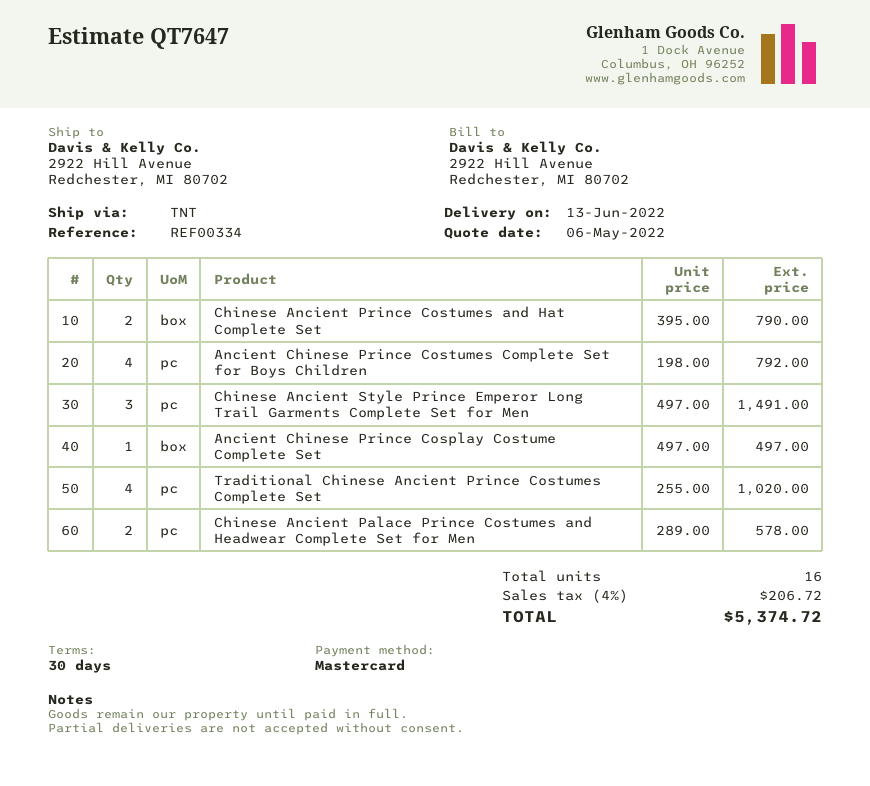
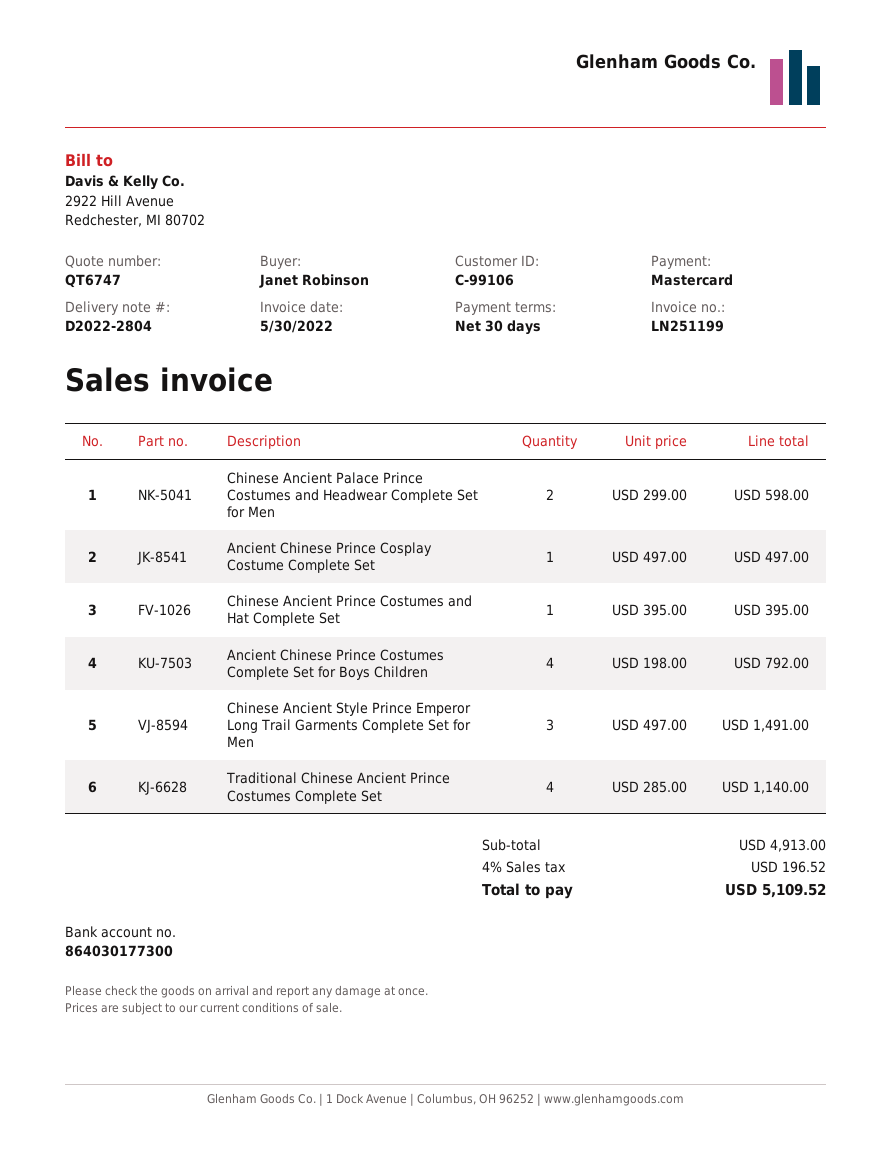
quote number: QT7647 -> QT6747
Chinese Ancient Prince Costumes and Hat Complete Set: 2 x 395.00 = 790.00 -> 1 x 395.00 = 395.00
Traditional Chinese Ancient Prince Costumes Complete Set: 4 x 255.00 = 1020.00 -> 4 x 285.00 = 1140.00
Chinese Ancient Palace Prince Costumes and Headwear Complete Set for Men: 2 x 289.00 = 578.00 -> 2 x 299.00 = 598.00
tax: 4% = 206.72 -> 4% = 196.52
total: 5374.72 -> 5109.52

